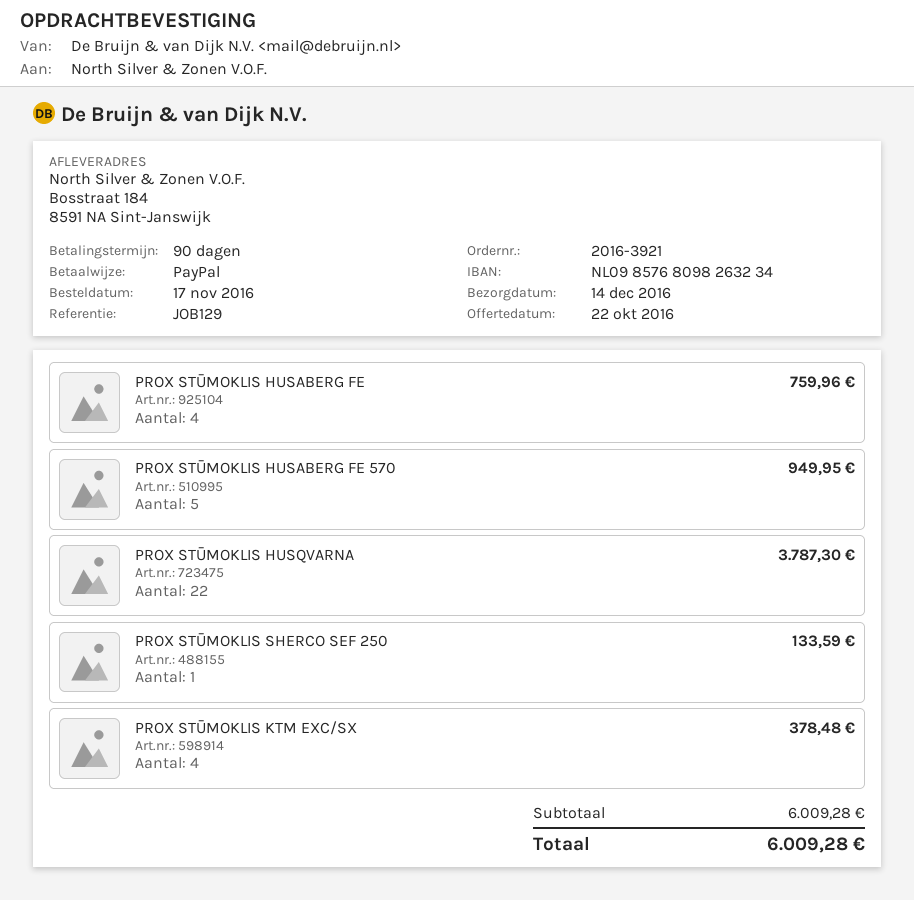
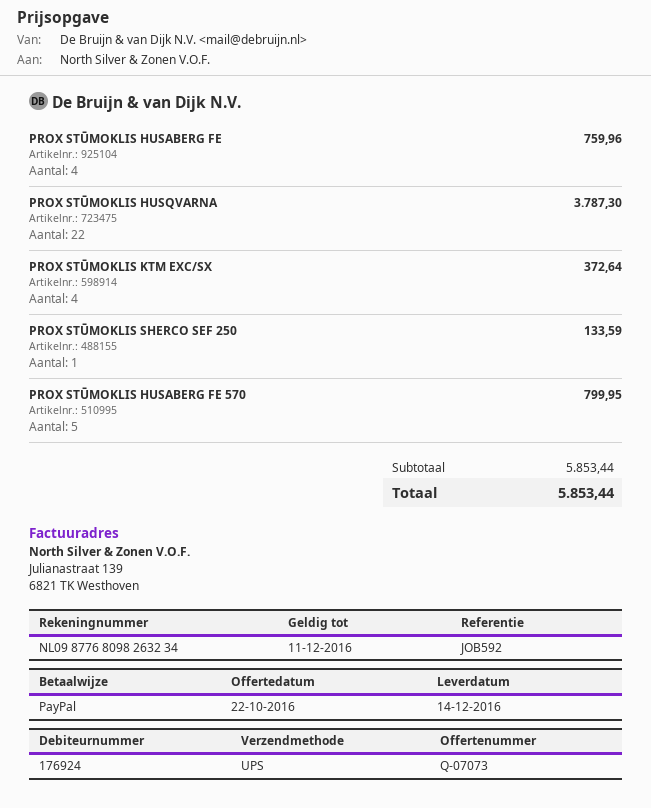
reference: JOB129 -> JOB592
bank account: NL0985768098263234 -> NL0987768098263234
PROX STŪMOKLIS HUSABERG FE 570: 5 for 949.95 -> 5 for 799.95
PROX STŪMOKLIS KTM EXC/SX: 4 for 378.48 -> 4 for 372.64
subtotal: 6009.28 -> 5853.44
total: 6009.28 -> 5853.44

